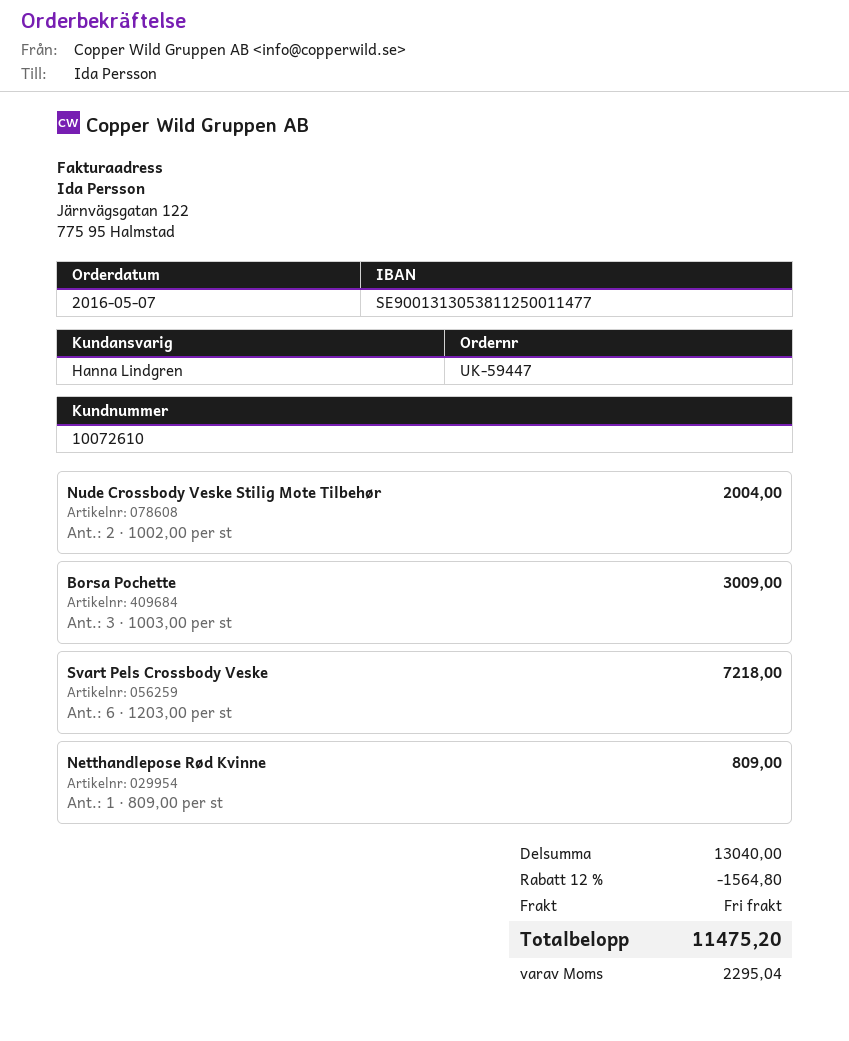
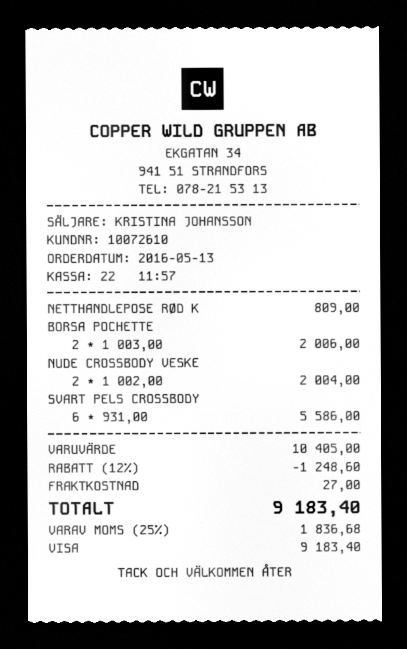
order date: 2016-05-07 -> 2016-05-13
sales rep: Hanna Lindgren -> KRISTINA JOHANSSON
Borsa Pochette: 3 x 1003.00 = 3009.00 -> 2 x 1003.00 = 2006.00
Svart Pels Crossbody Veske: 6 x 1203.00 = 7218.00 -> 6 x 931.00 = 5586.00
subtotal: 13040.00 -> 10405.00
discount: 12% = 1564.80 -> 12% = 1248.60
shipping: 0.00 -> 27.00
tax: 2295.04 -> 1836.68
total: 11475.20 -> 9183.40

